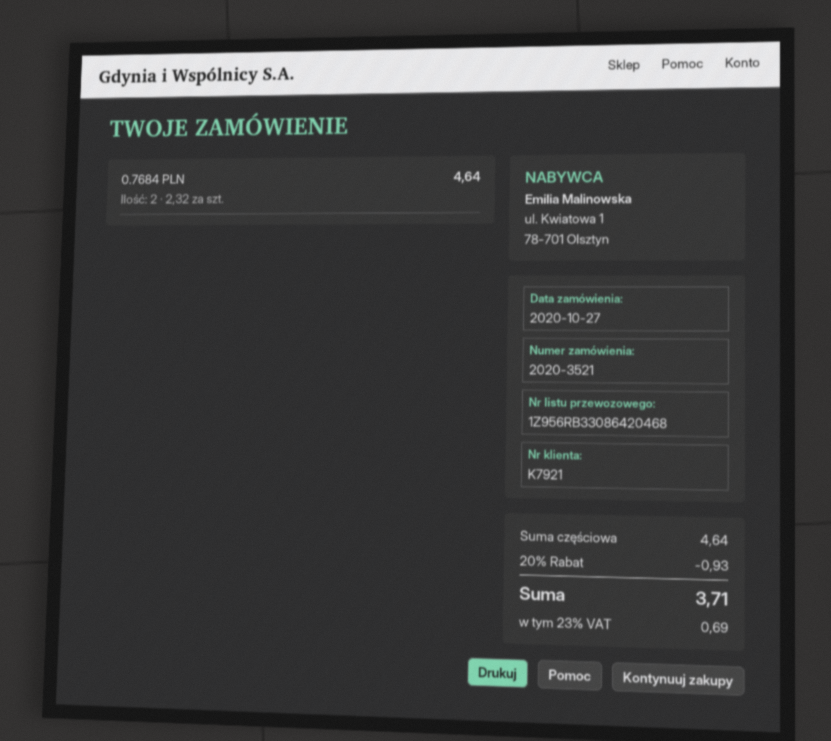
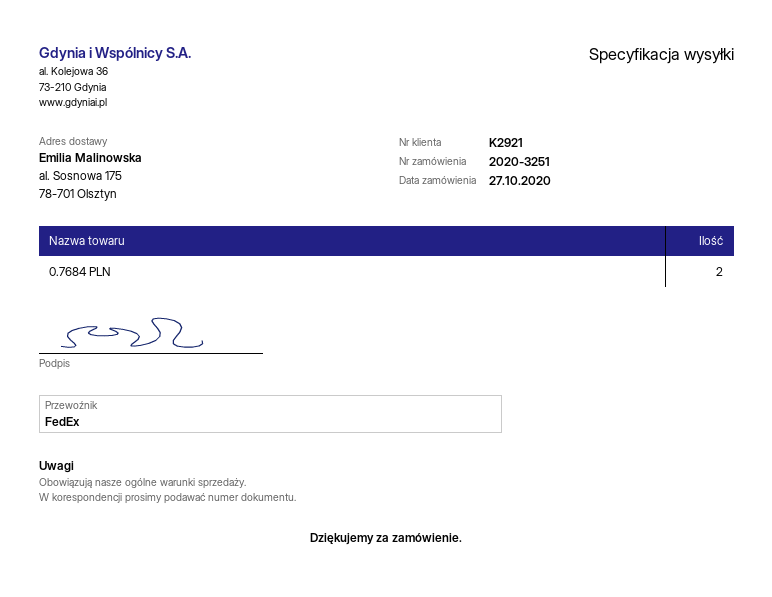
order number: 2020-3521 -> 2020-3251
customer number: K7921 -> K2921

